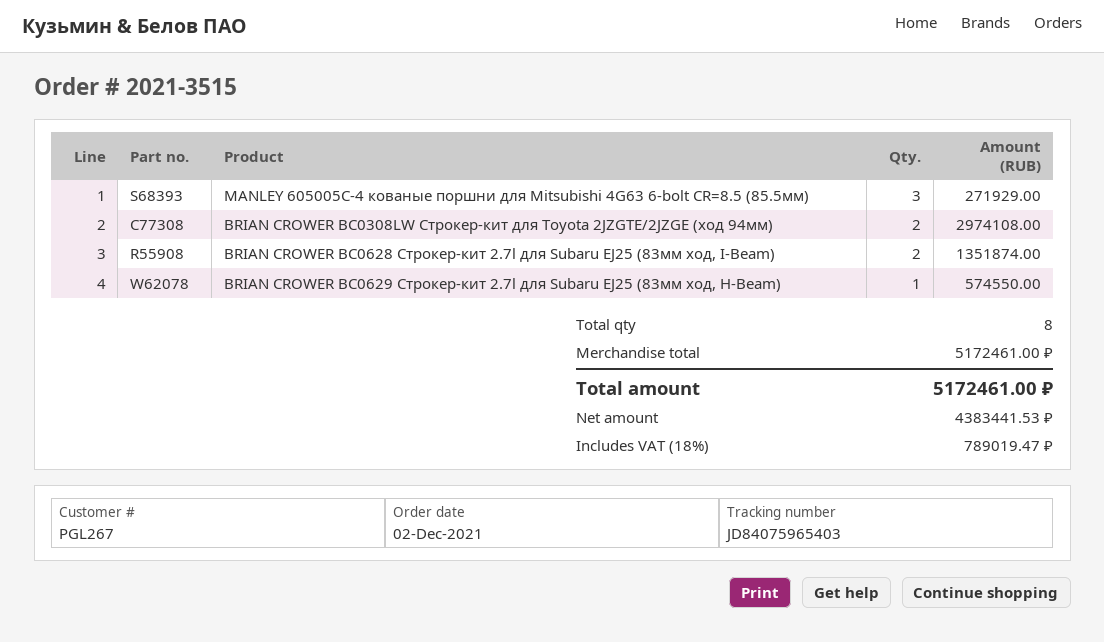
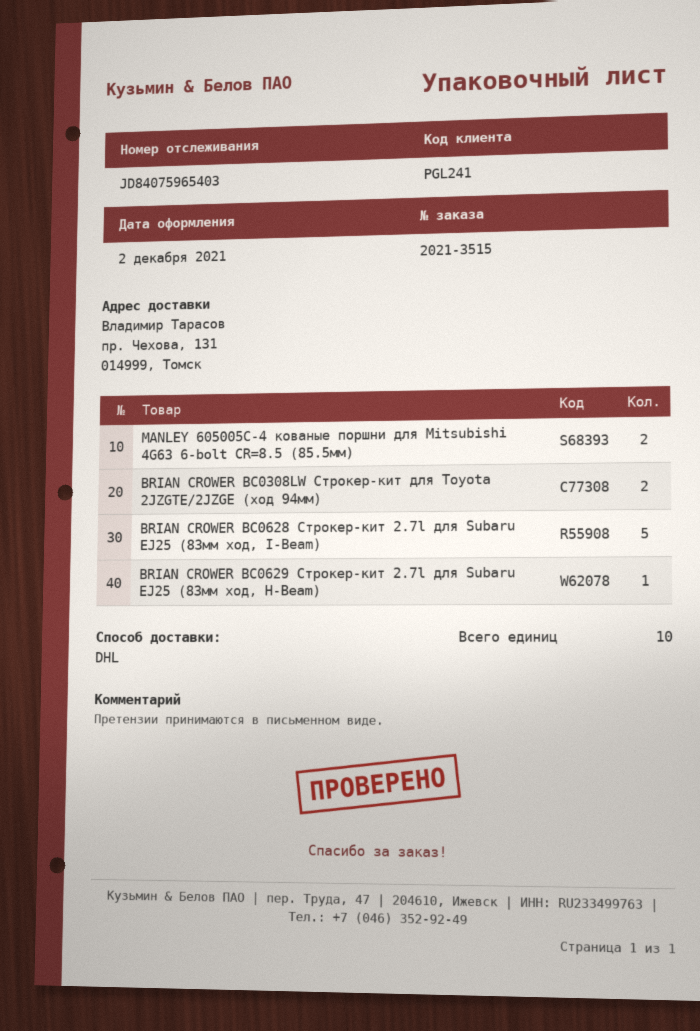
customer number: PGL267 -> PGL241
MANLEY 605005C-4 кованые поршни для Mitsubishi 4G63 6-bolt CR=8.5 (85.5мм): 3 -> 2
BRIAN CROWER BC0628 Строкер-кит 2.7l для Subaru EJ25 (83мм ход, I-Beam): 2 -> 5
total quantity: 8 -> 10

